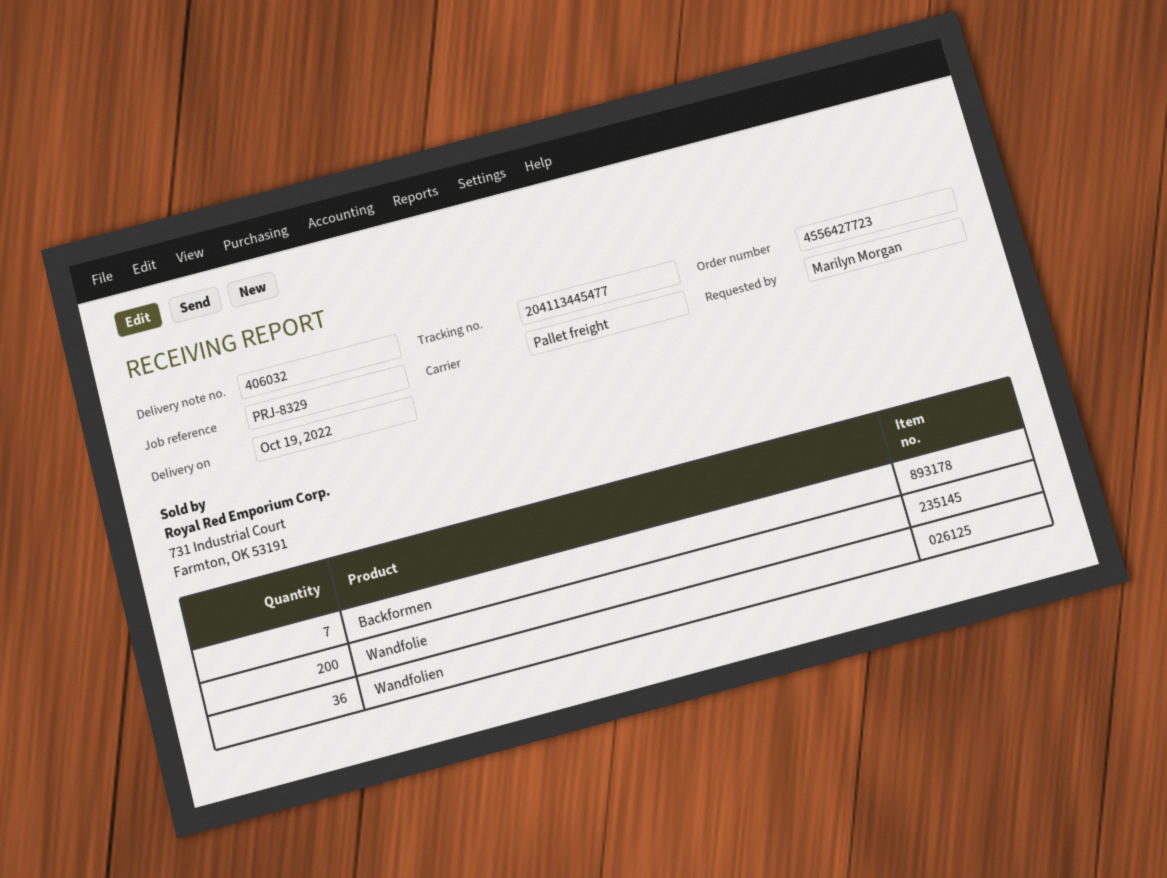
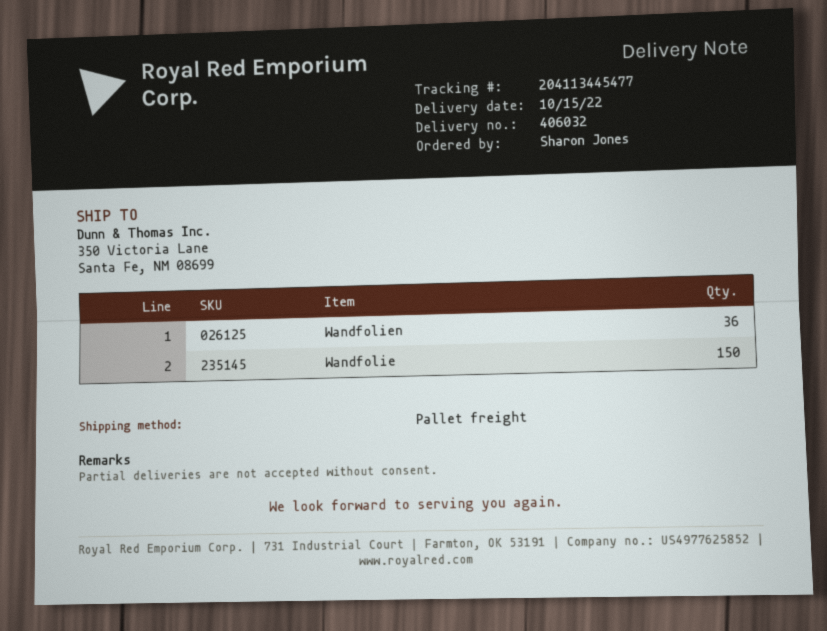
delivery date: 2022-10-19 -> 2022-10-15
ordered by: Marilyn Morgan -> Sharon Jones
Backformen: 7 -> none
Wandfolie: 200 -> 150

